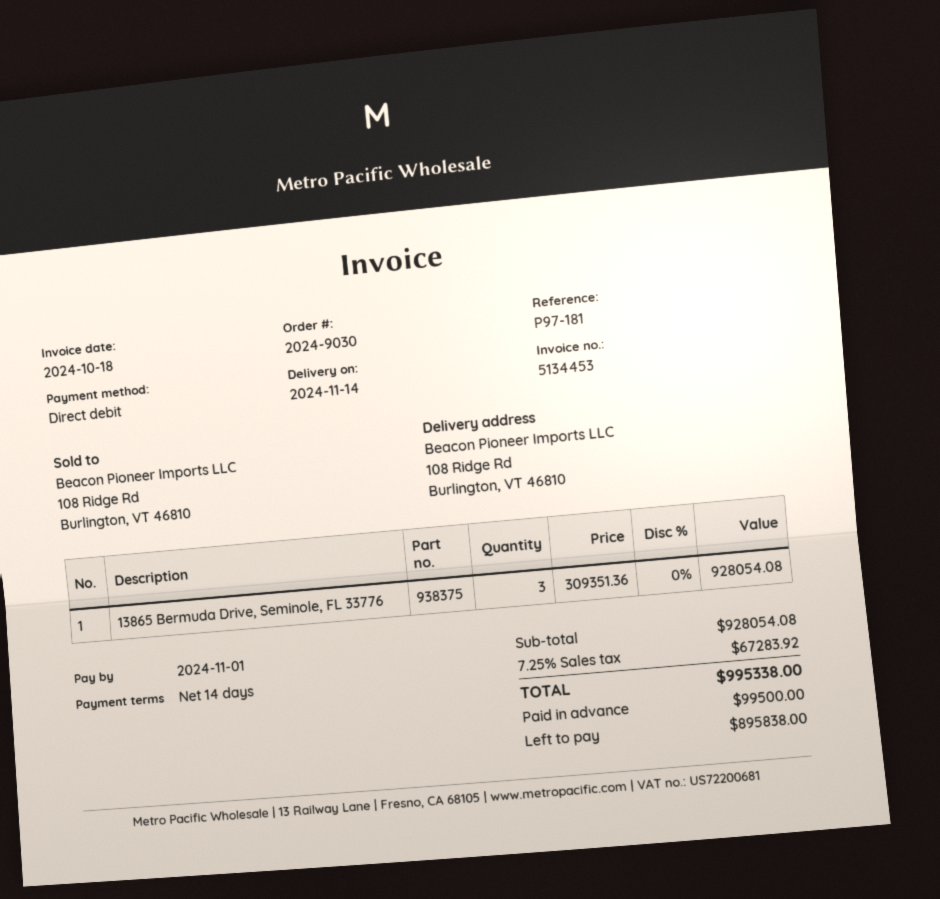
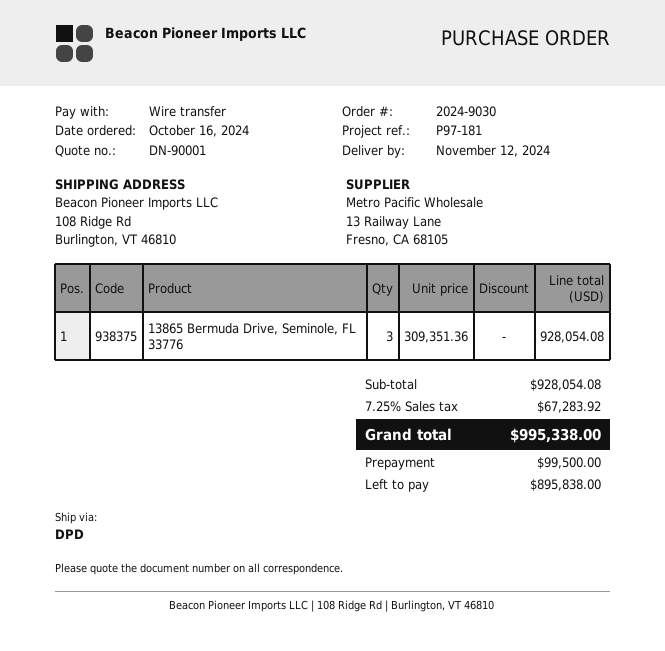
delivery date: 2024-11-14 -> 2024-11-12
payment method: direct debit -> bank transfer

